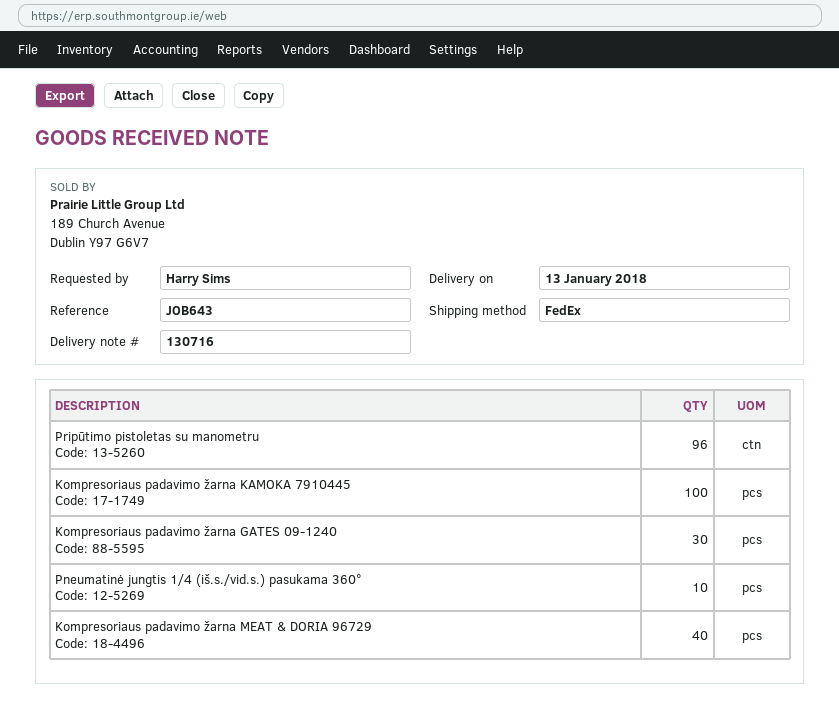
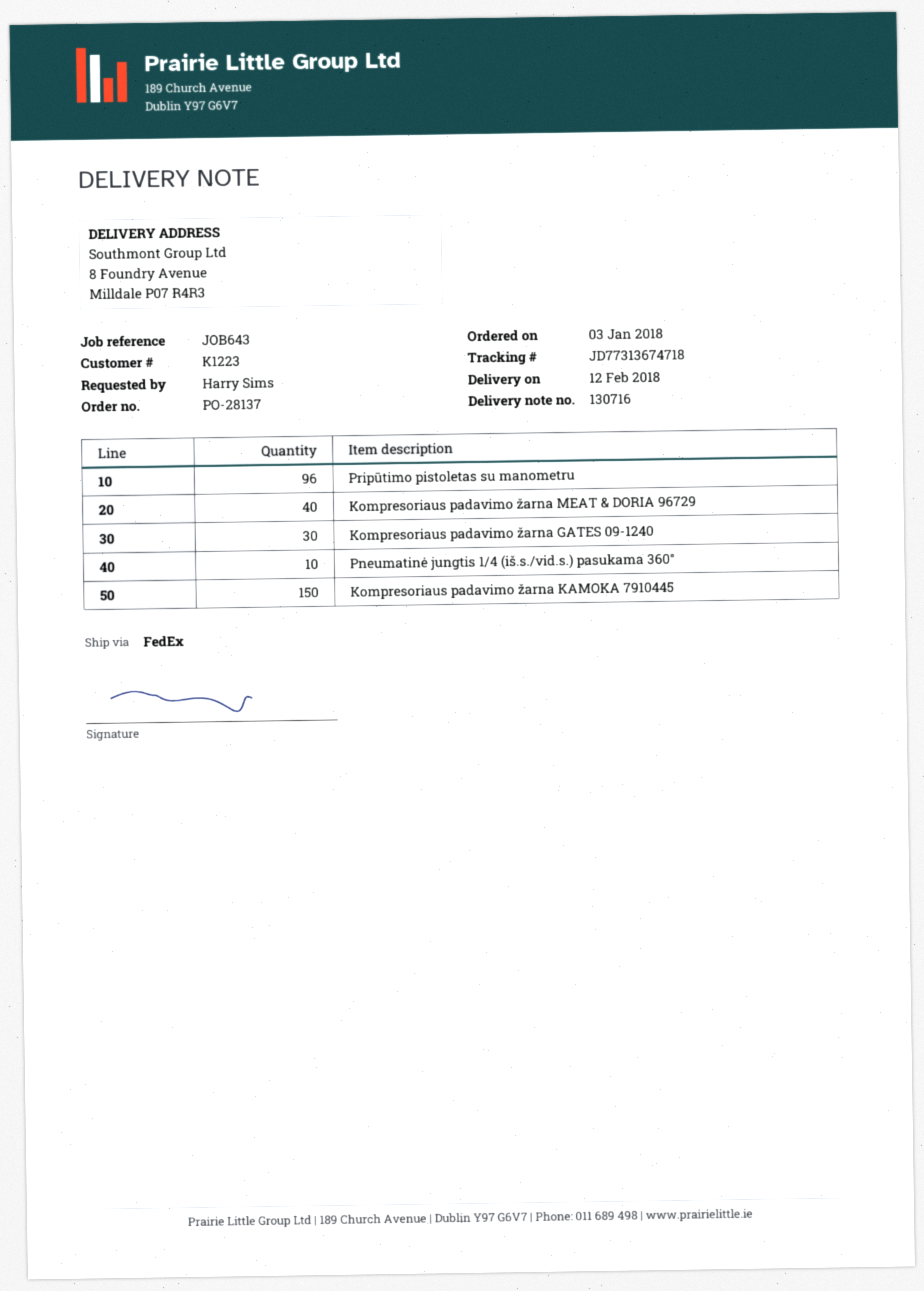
delivery date: 2018-01-13 -> 2018-02-12
Kompresoriaus padavimo žarna KAMOKA 7910445: 100 -> 150

